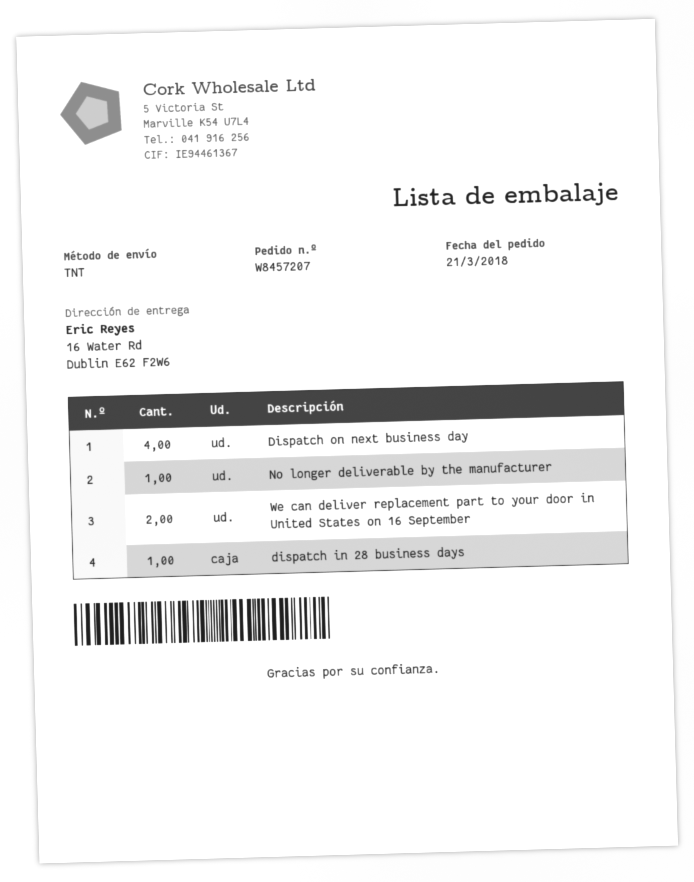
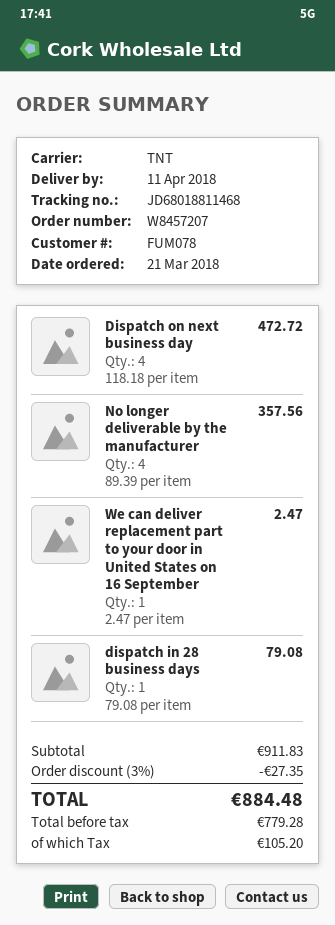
No longer deliverable by the manufacturer: 1 -> 4
We can deliver replacement part to your door in United States on 16 September: 2 -> 1

